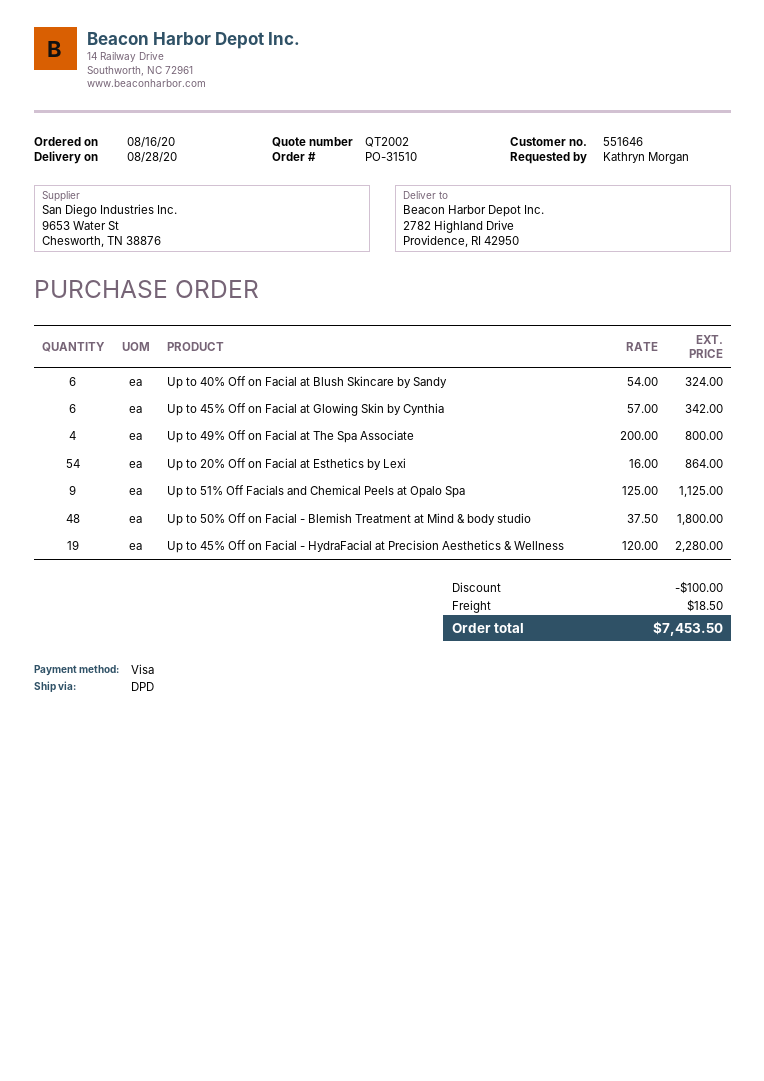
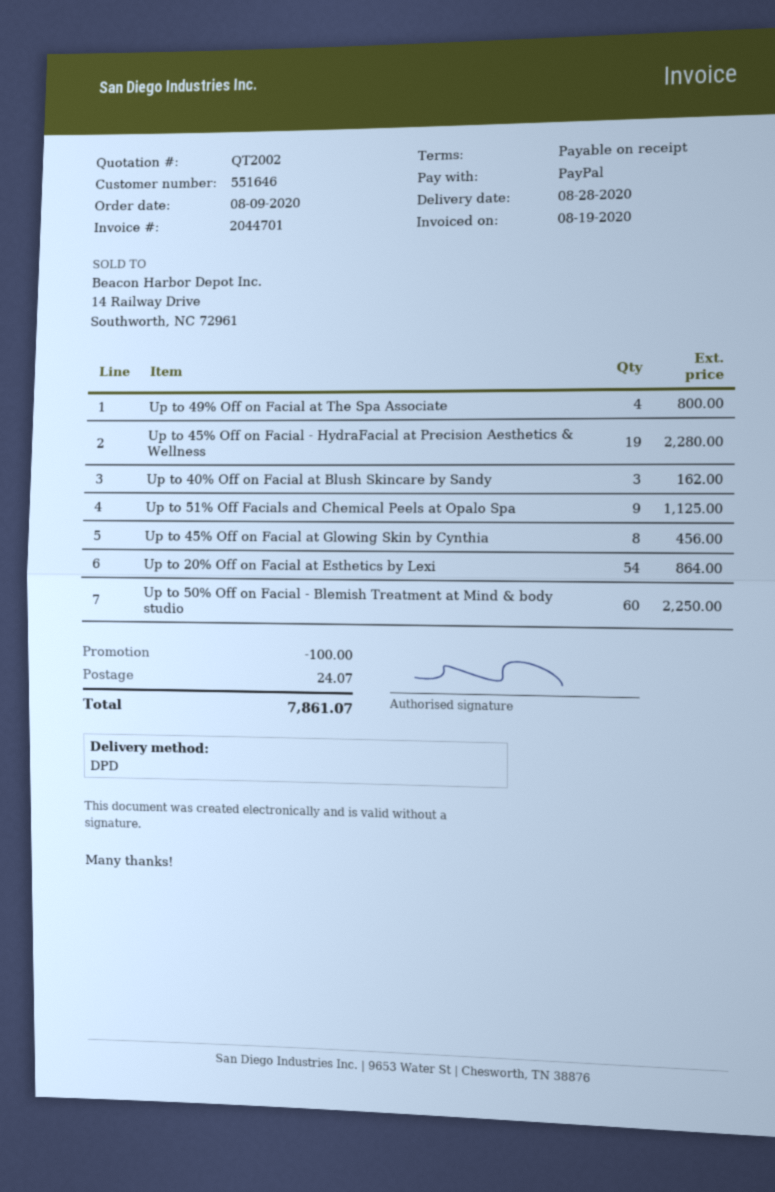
order date: 2020-08-16 -> 2020-08-09
payment method: Visa -> PayPal
Up to 40% Off on Facial at Blush Skincare by Sandy: 6 for 324.00 -> 3 for 162.00
Up to 45% Off on Facial at Glowing Skin by Cynthia: 6 for 342.00 -> 8 for 456.00
Up to 50% Off on Facial - Blemish Treatment at Mind & body studio: 48 for 1800.00 -> 60 for 2250.00
shipping: 18.50 -> 24.07
total: 7453.50 -> 7861.07

